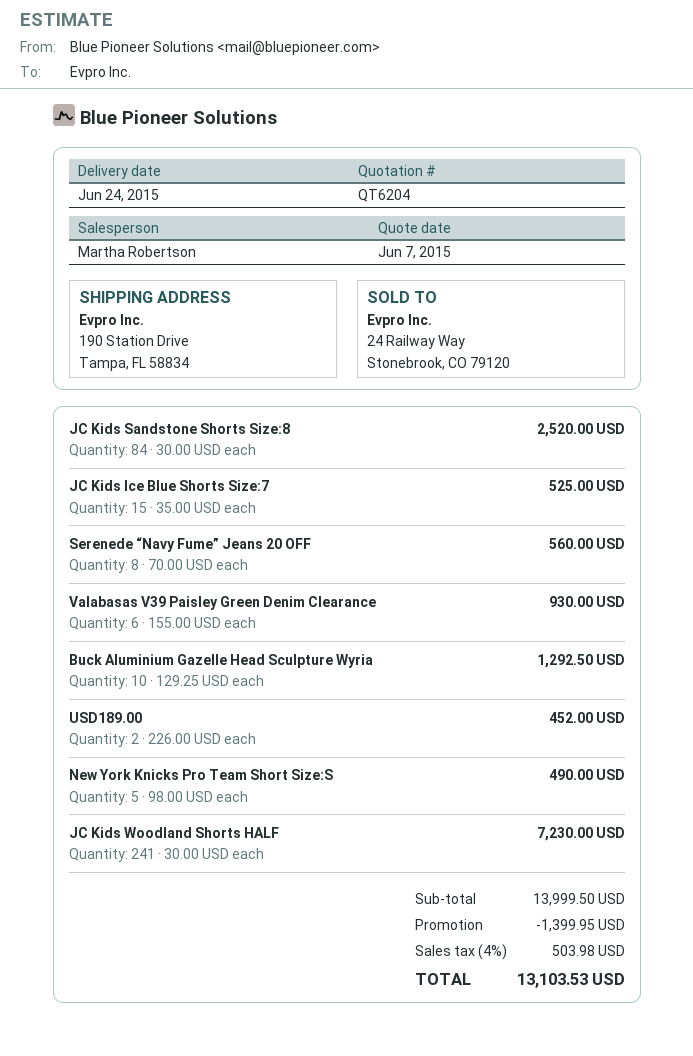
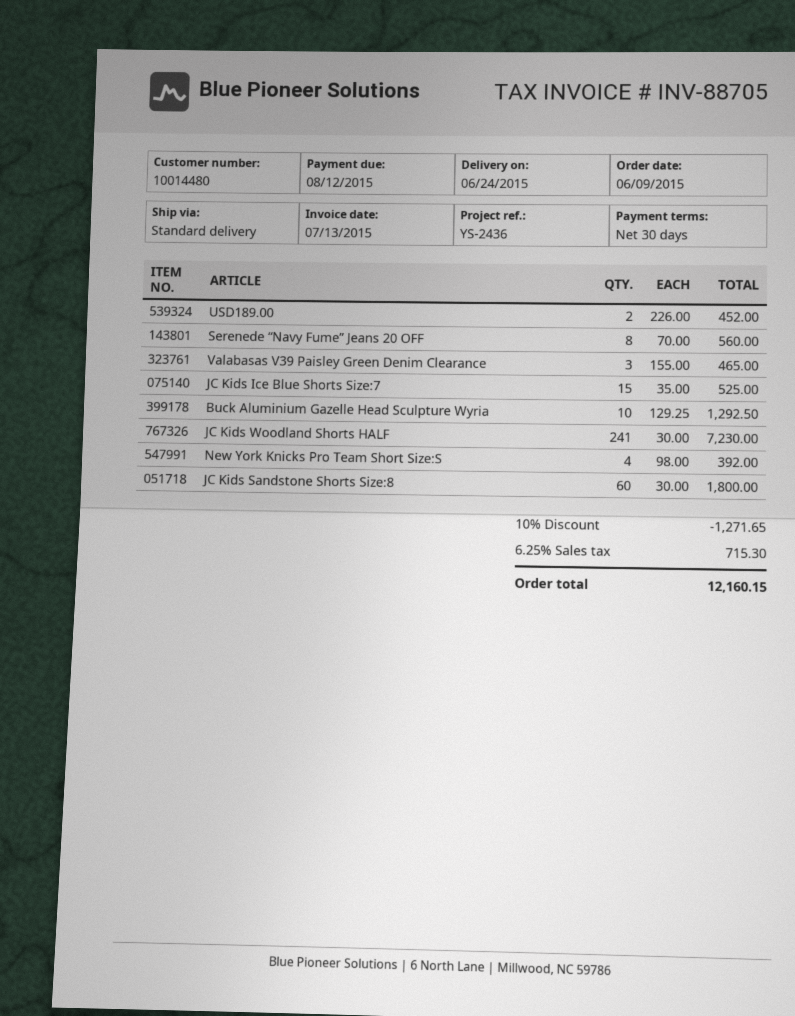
JC Kids Sandstone Shorts Size:8: 84 x 30.00 = 2520.00 -> 60 x 30.00 = 1800.00
Valabasas V39 Paisley Green Denim Clearance: 6 x 155.00 = 930.00 -> 3 x 155.00 = 465.00
New York Knicks Pro Team Short Size:S: 5 x 98.00 = 490.00 -> 4 x 98.00 = 392.00
discount: 1399.95 -> 1271.65
tax: 4% = 503.98 -> 6.25% = 715.30
total: 13103.53 -> 12160.15

